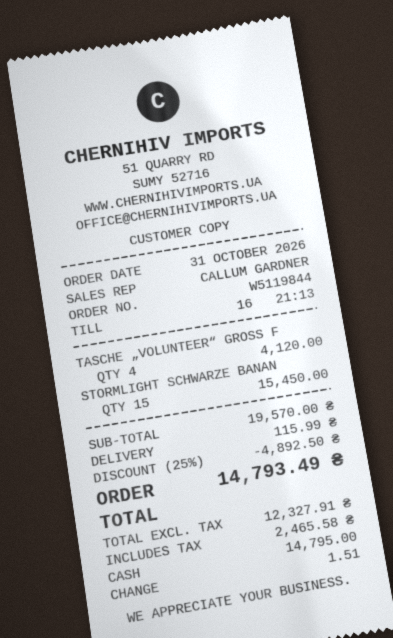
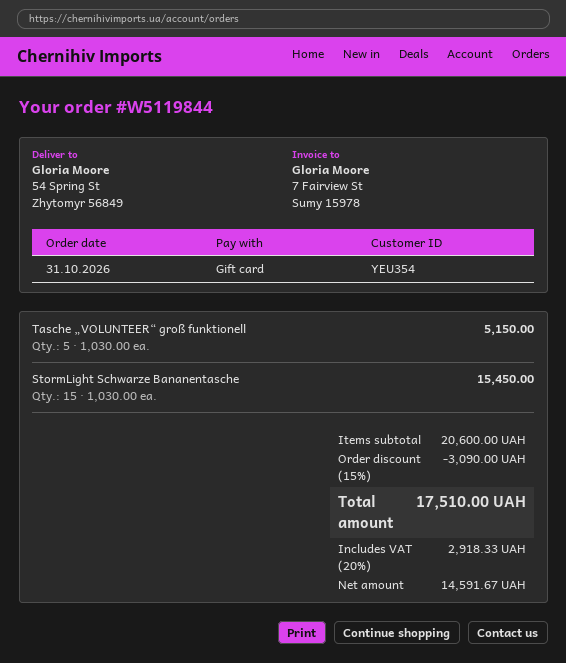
payment method: cash -> gift card
TASCHE „VOLUNTEER“ GROSS F: 4 for 4120.00 -> 5 for 5150.00
subtotal: 19570.00 -> 20600.00
discount: 25% = 4892.50 -> 15% = 3090.00
shipping: 115.99 -> none
net: 12327.91 -> 14591.67
tax: 2465.58 -> 2918.33
total: 14793.49 -> 17510.00

